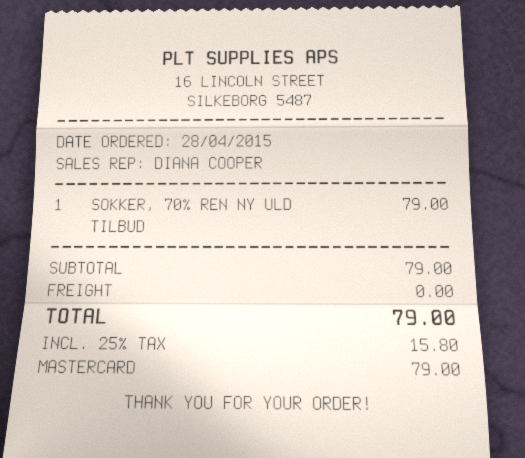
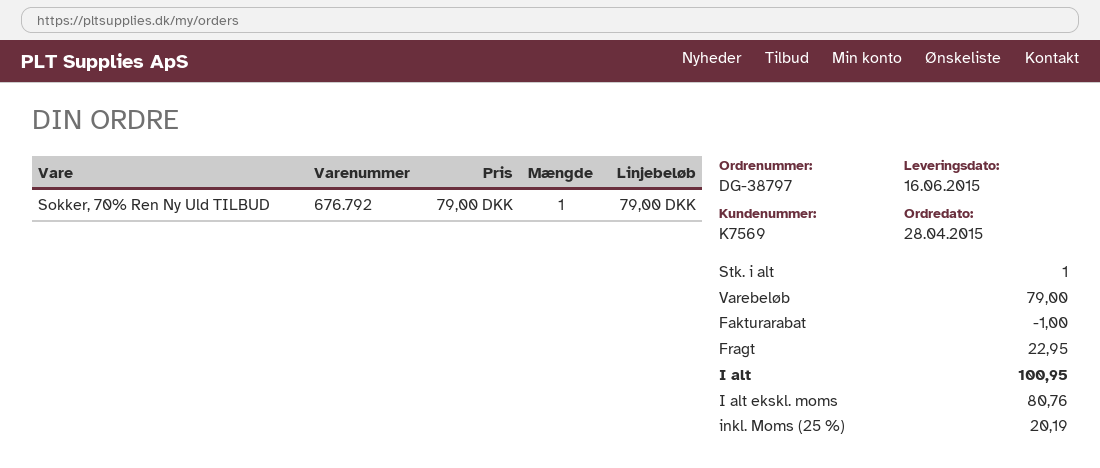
discount: none -> 1.00
shipping: 0.00 -> 22.95
tax: 25% = 15.80 -> 25% = 20.19
total: 79.00 -> 100.95

